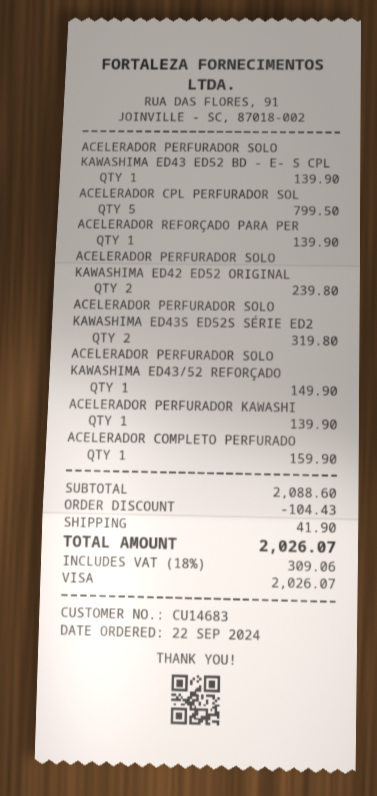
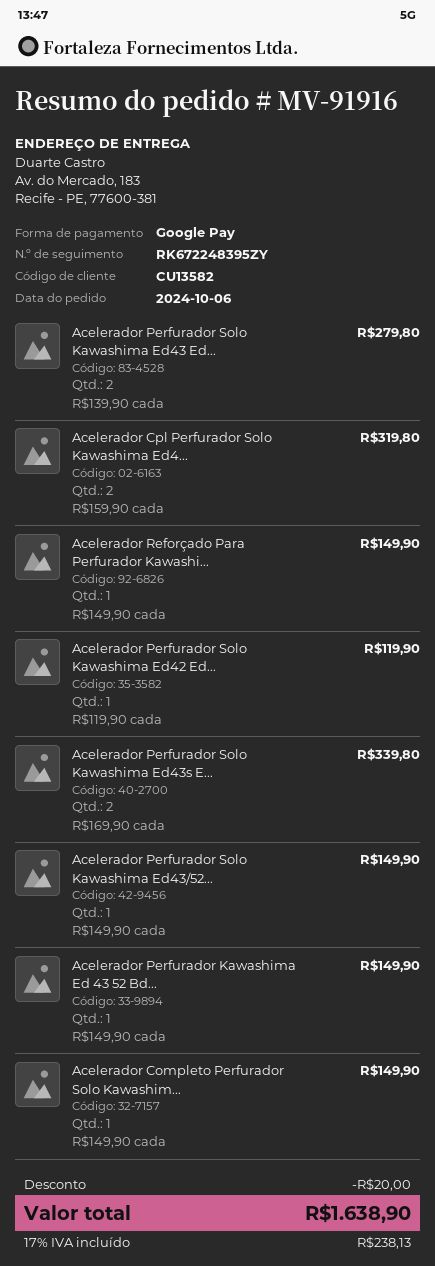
order date: 2024-09-22 -> 2024-10-06
customer number: CU14683 -> CU13582
payment method: Visa -> Google Pay
ACELERADOR PERFURADOR SOLO KAWASHIMA ED43 ED52 BD - E- S CPL: 1 for 139.90 -> 2 for 279.80
ACELERADOR CPL PERFURADOR SOL: 5 for 799.50 -> 2 for 319.80
ACELERADOR REFORÇADO PARA PER: 1 for 139.90 -> 1 for 149.90
ACELERADOR PERFURADOR SOLO KAWASHIMA ED42 ED52 ORIGINAL: 2 for 239.80 -> 1 for 119.90
ACELERADOR PERFURADOR SOLO KAWASHIMA ED43S ED52S SÉRIE ED2: 2 for 319.80 -> 2 for 339.80
ACELERADOR PERFURADOR KAWASHI: 1 for 139.90 -> 1 for 149.90
ACELERADOR COMPLETO PERFURADO: 1 for 159.90 -> 1 for 149.90
discount: 104.43 -> 20.00
shipping: 41.90 -> none
tax: 18% = 309.06 -> 17% = 238.13
total: 2026.07 -> 1638.90

